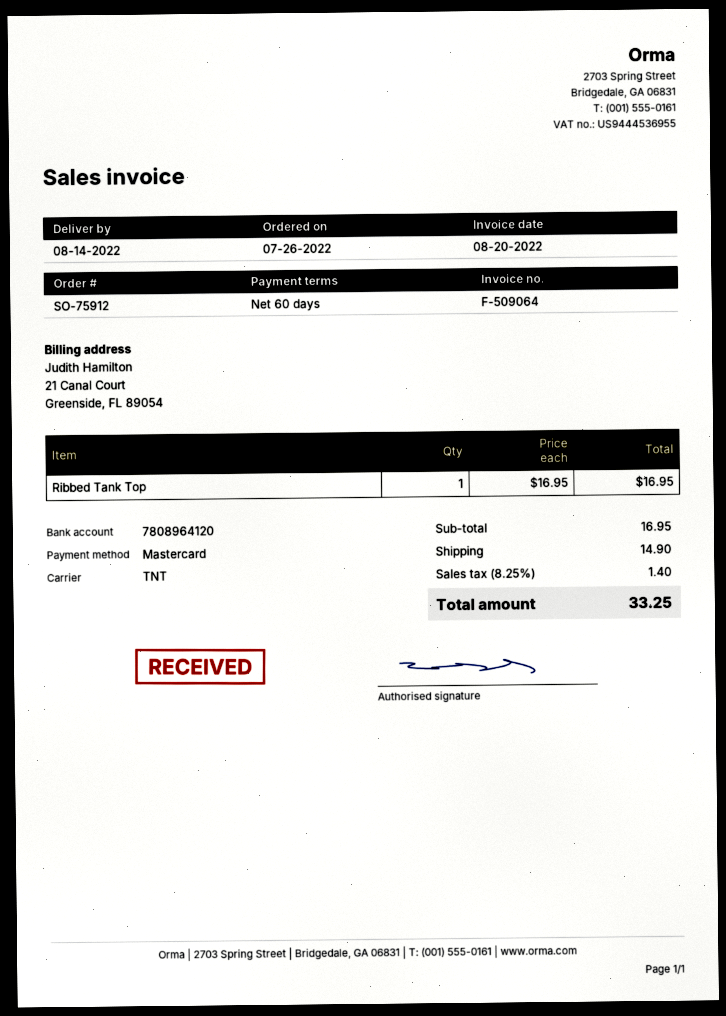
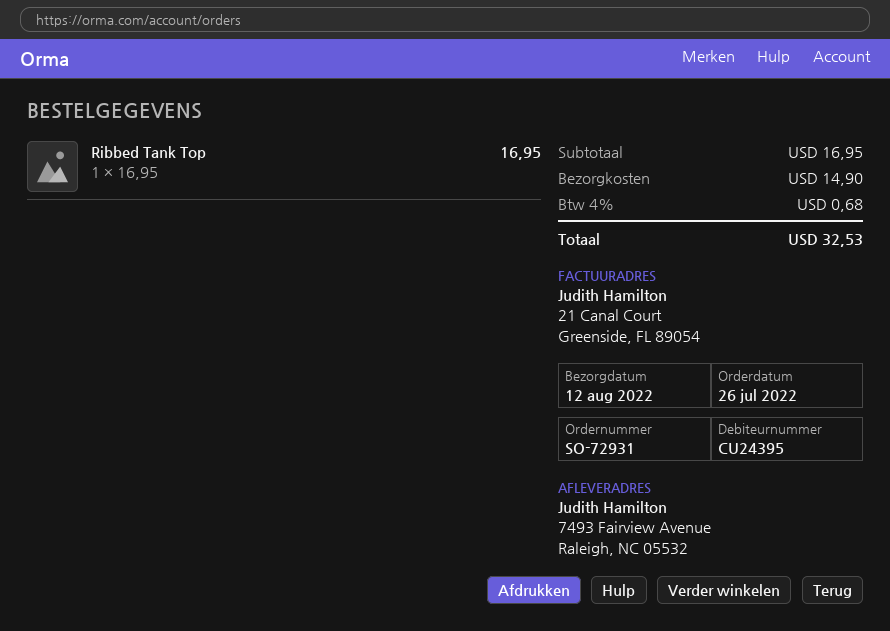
order number: SO-75912 -> SO-72931
delivery date: 2022-08-14 -> 2022-08-12
tax: 8.25% = 1.40 -> 4% = 0.68
total: 33.25 -> 32.53

